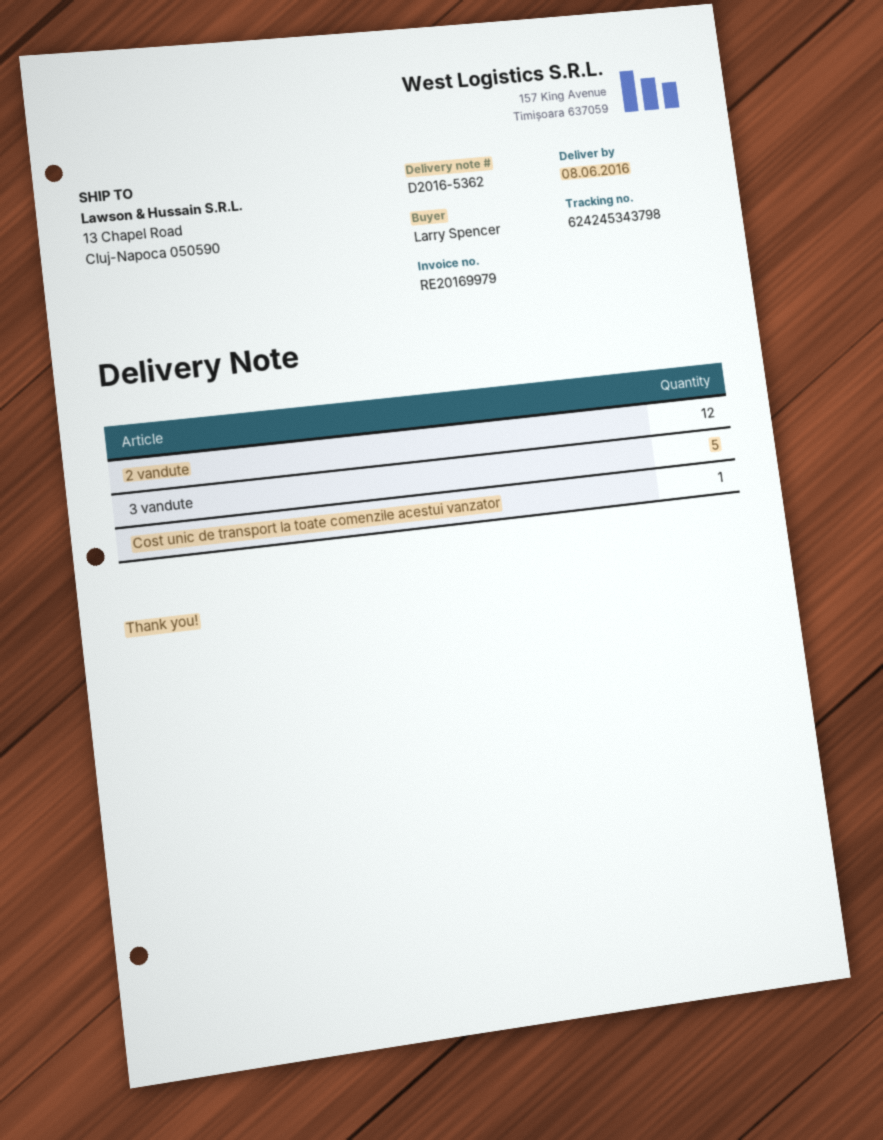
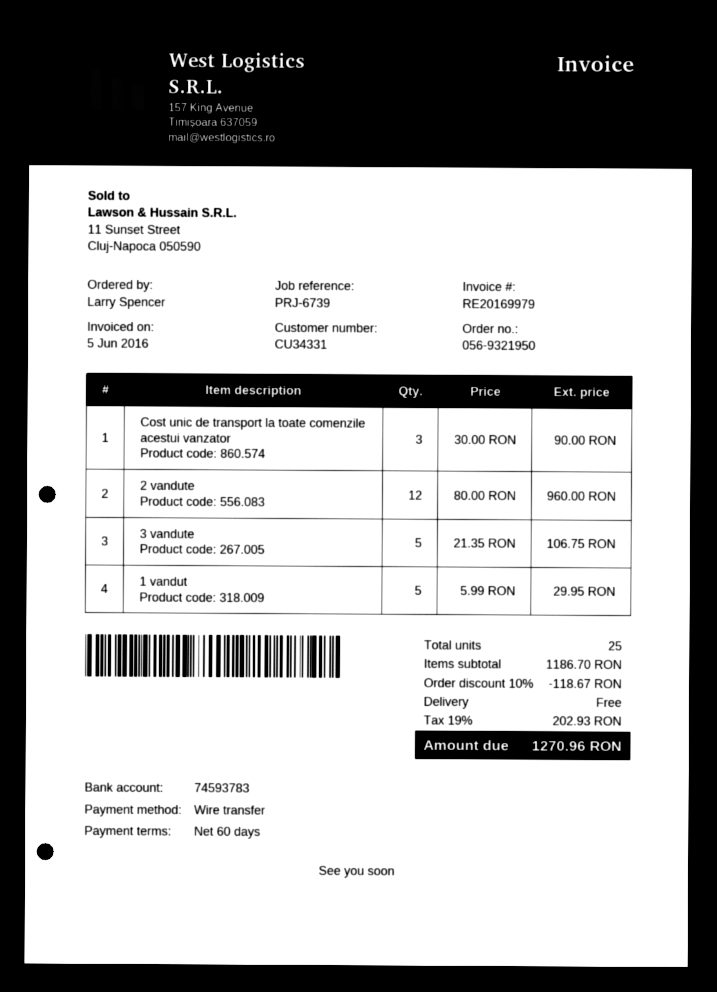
Cost unic de transport la toate comenzile acestui vanzator: 1 -> 3
1 vandut: none -> 5

